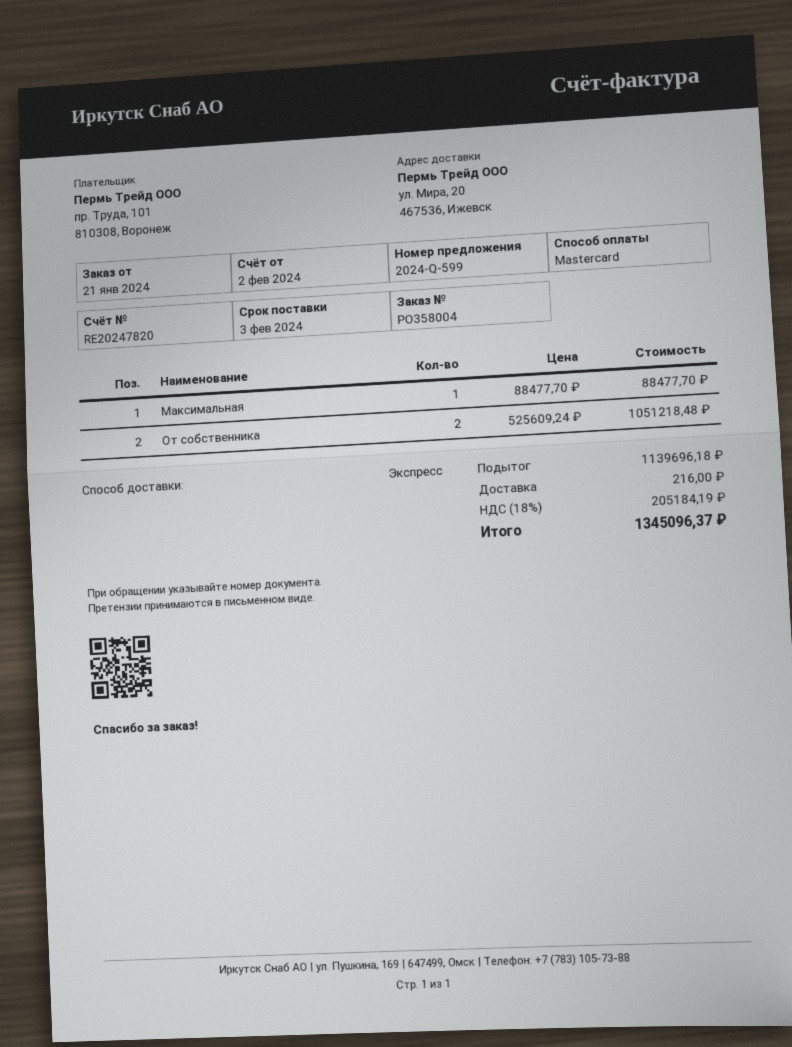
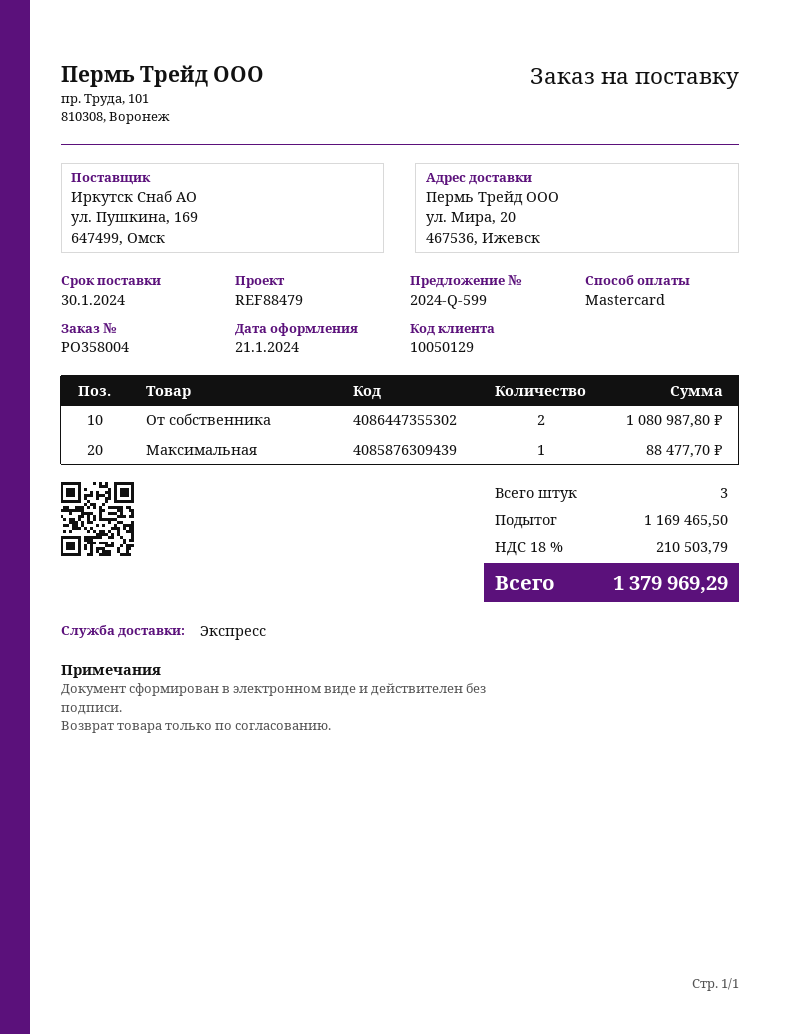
delivery date: 2024-02-03 -> 2024-01-30
От собственника: 2 for 1051218.48 -> 2 for 1080987.80
subtotal: 1139696.18 -> 1169465.50
shipping: 216.00 -> none
tax: 18% = 205184.19 -> 18% = 210503.79
total: 1345096.37 -> 1379969.29

